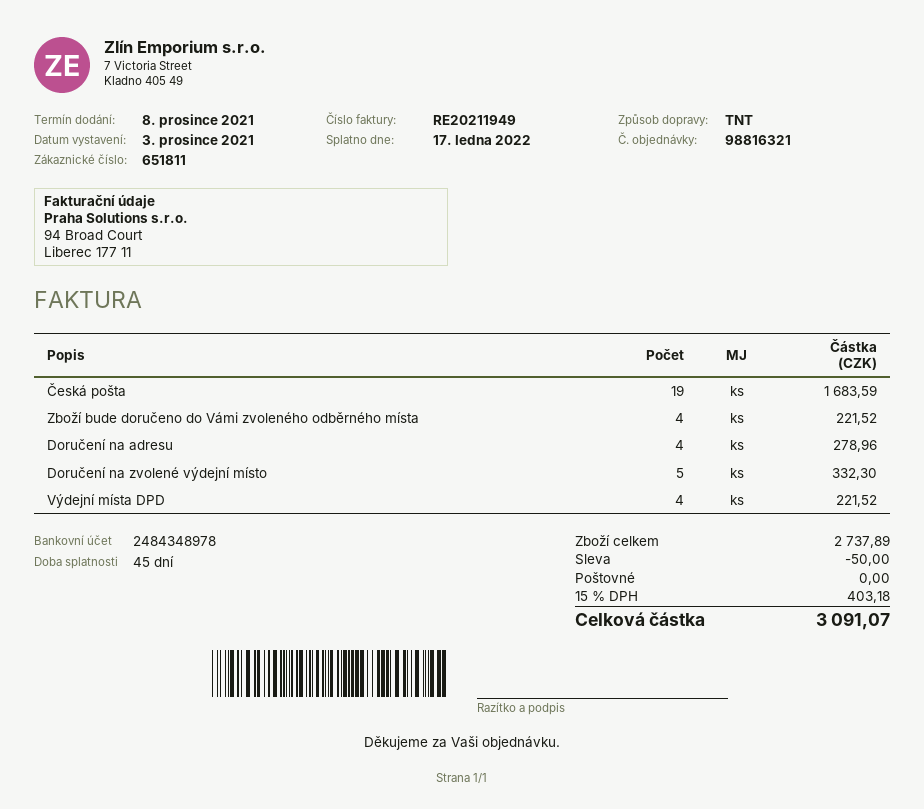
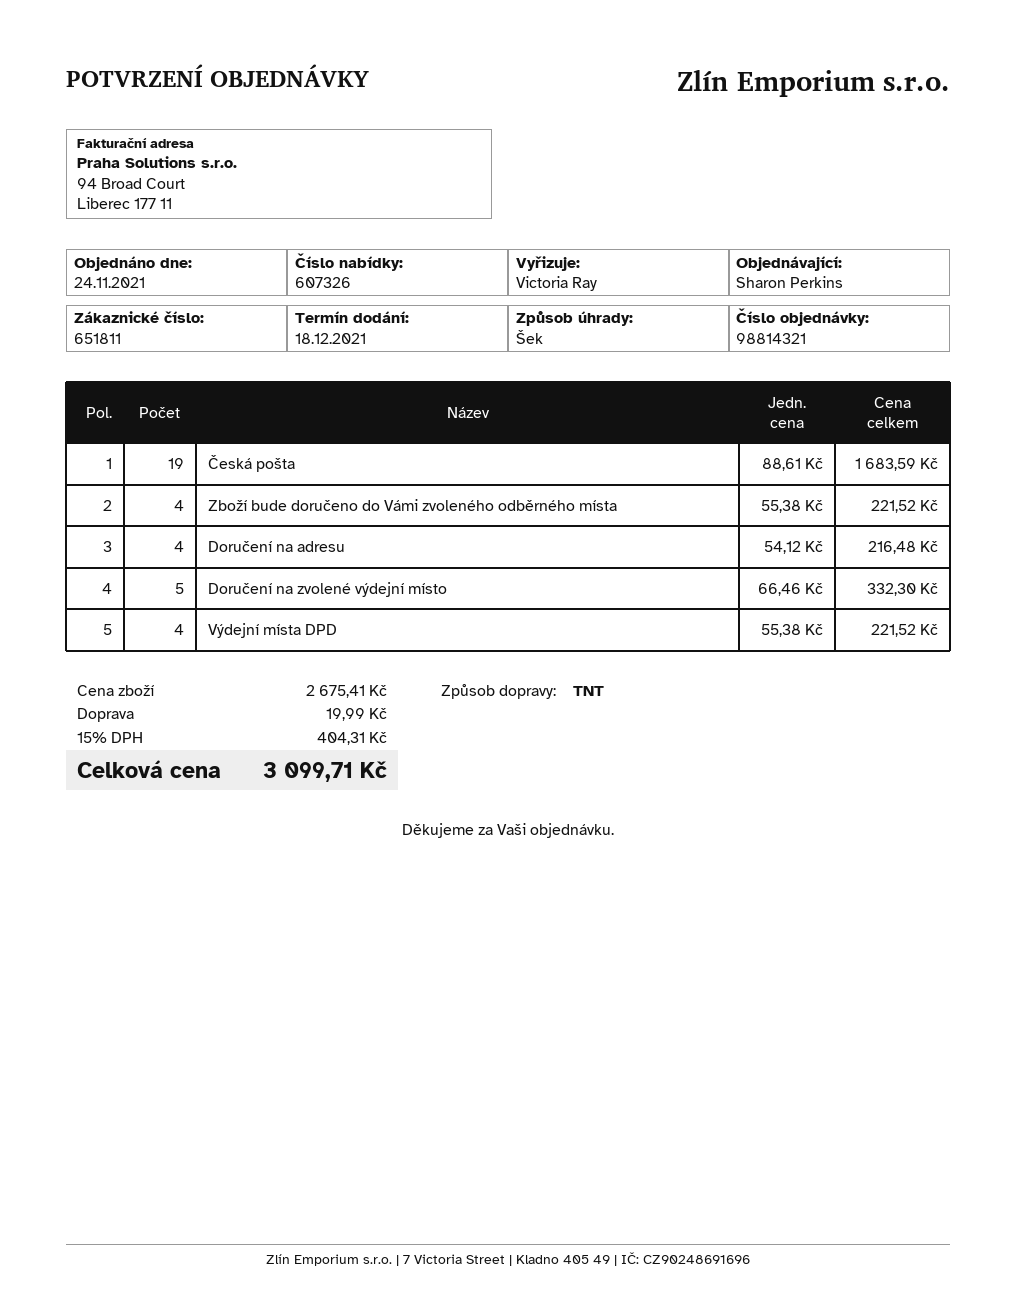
order number: 98816321 -> 98814321
delivery date: 2021-12-08 -> 2021-12-18
Doručení na adresu: 4 for 278.96 -> 4 for 216.48
subtotal: 2737.89 -> 2675.41
discount: 50.00 -> none
shipping: 0.00 -> 19.99
tax: 15% = 403.18 -> 15% = 404.31
total: 3091.07 -> 3099.71

